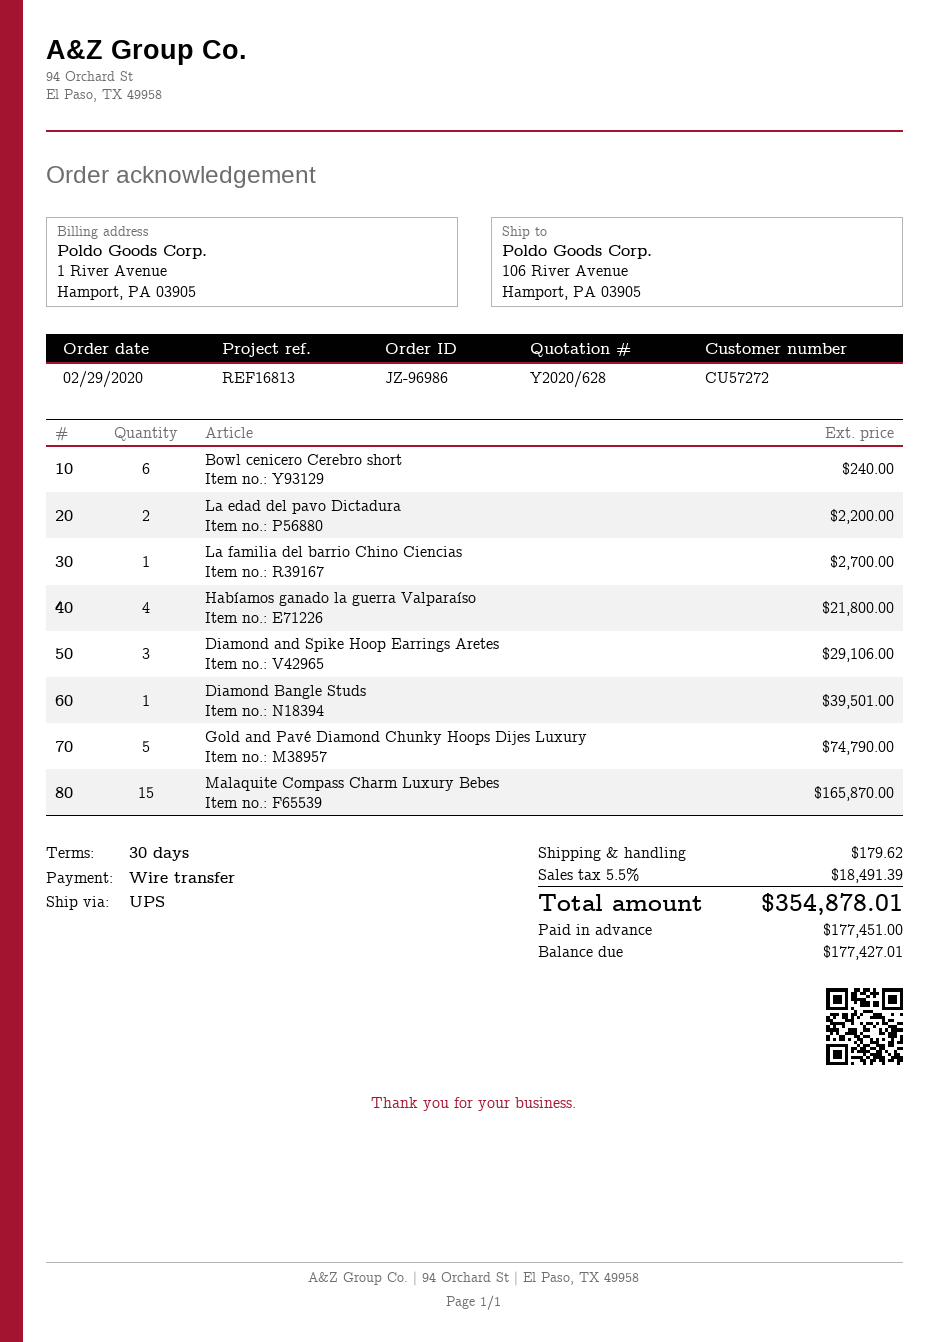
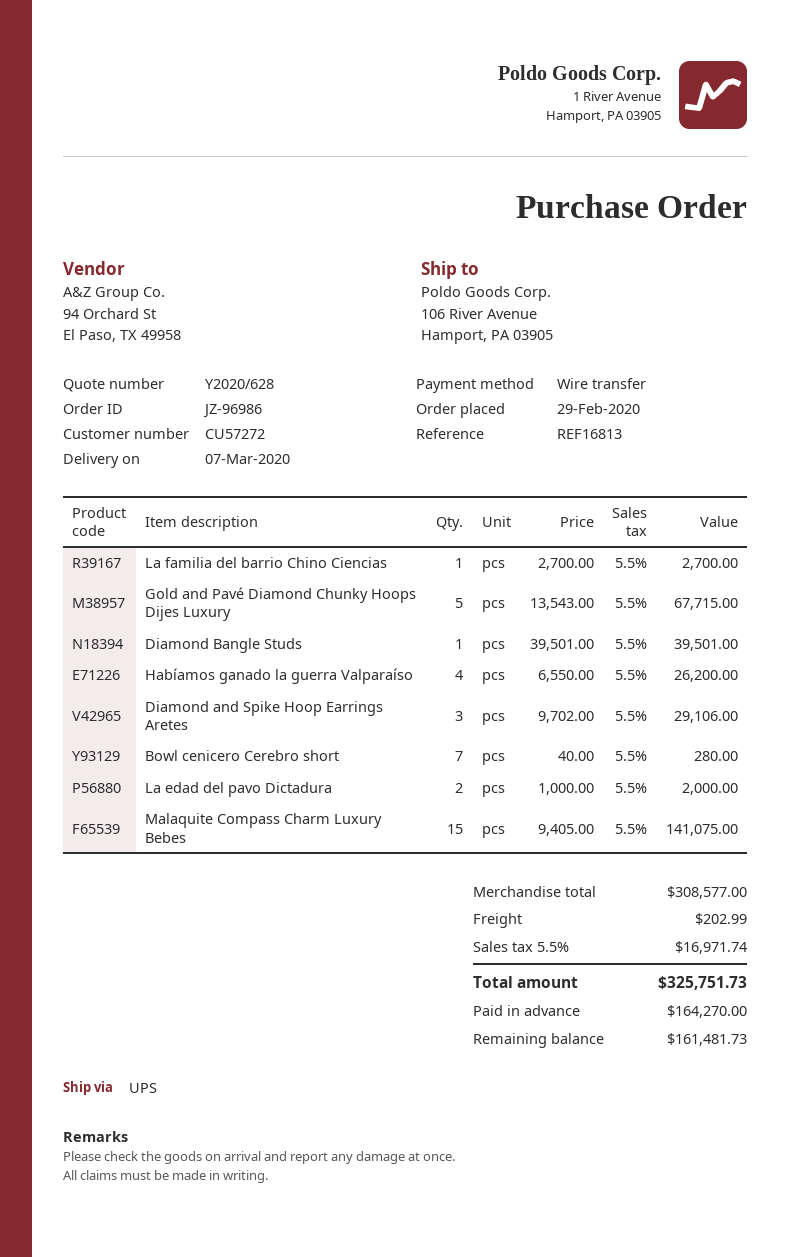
Bowl cenicero Cerebro short: 6 for 240.00 -> 7 for 280.00
La edad del pavo Dictadura: 2 for 2200.00 -> 2 for 2000.00
Habíamos ganado la guerra Valparaíso: 4 for 21800.00 -> 4 for 26200.00
Gold and Pavé Diamond Chunky Hoops Dijes Luxury: 5 for 74790.00 -> 5 for 67715.00
Malaquite Compass Charm Luxury Bebes: 15 for 165870.00 -> 15 for 141075.00
shipping: 179.62 -> 202.99
tax: 5.5% = 18491.39 -> 5.5% = 16971.74
total: 354878.01 -> 325751.73
deposit: 177451.00 -> 164270.00
balance: 177427.01 -> 161481.73

